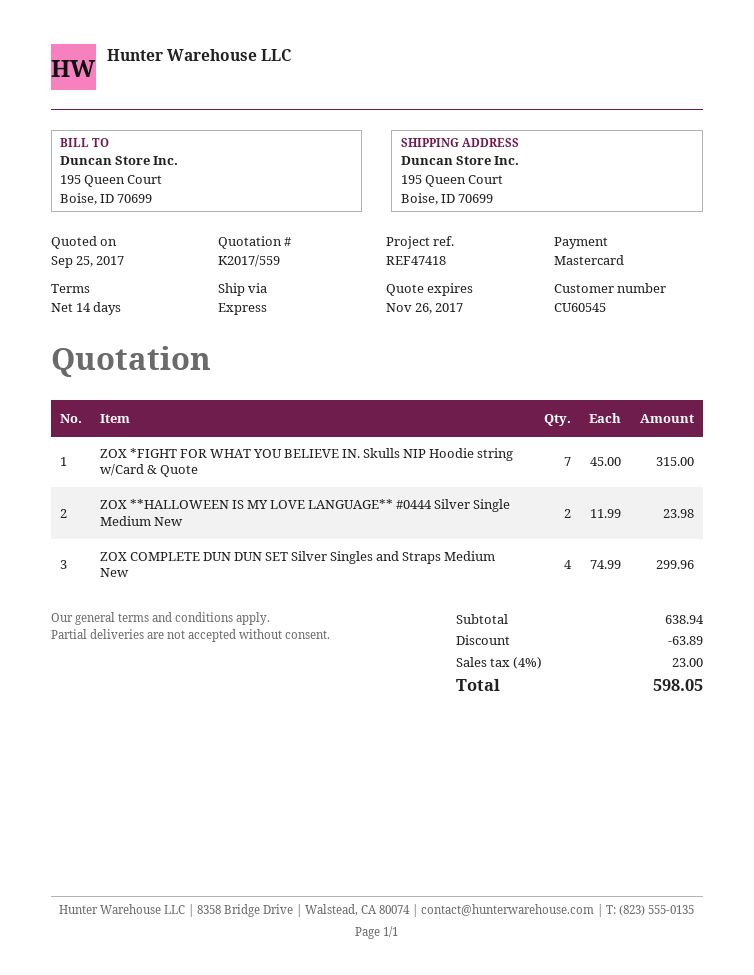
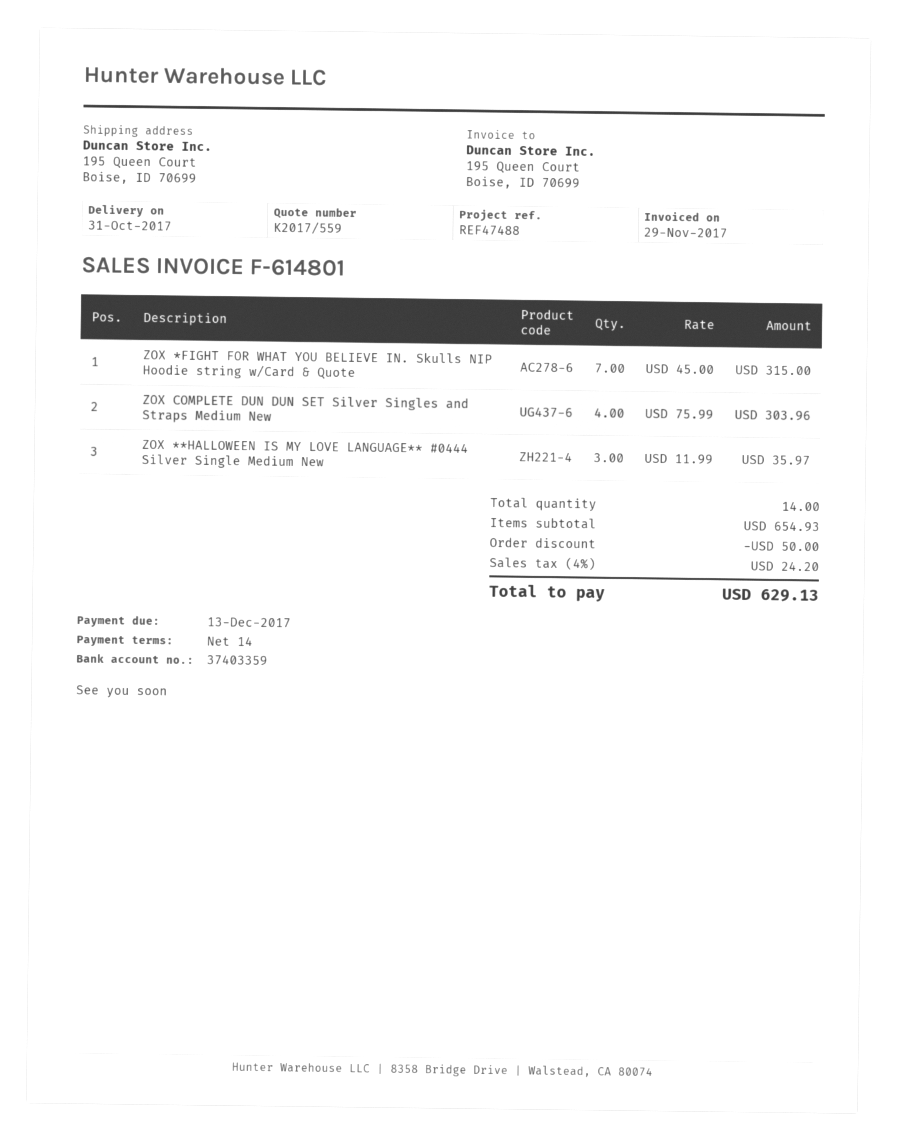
reference: REF47418 -> REF47488
ZOX **HALLOWEEN IS MY LOVE LANGUAGE** #0444 Silver Single Medium New: 2 x 11.99 = 23.98 -> 3 x 11.99 = 35.97
ZOX COMPLETE DUN DUN SET Silver Singles and Straps Medium New: 4 x 74.99 = 299.96 -> 4 x 75.99 = 303.96
subtotal: 638.94 -> 654.93
discount: 63.89 -> 50.00
tax: 4% = 23.00 -> 4% = 24.20
total: 598.05 -> 629.13

